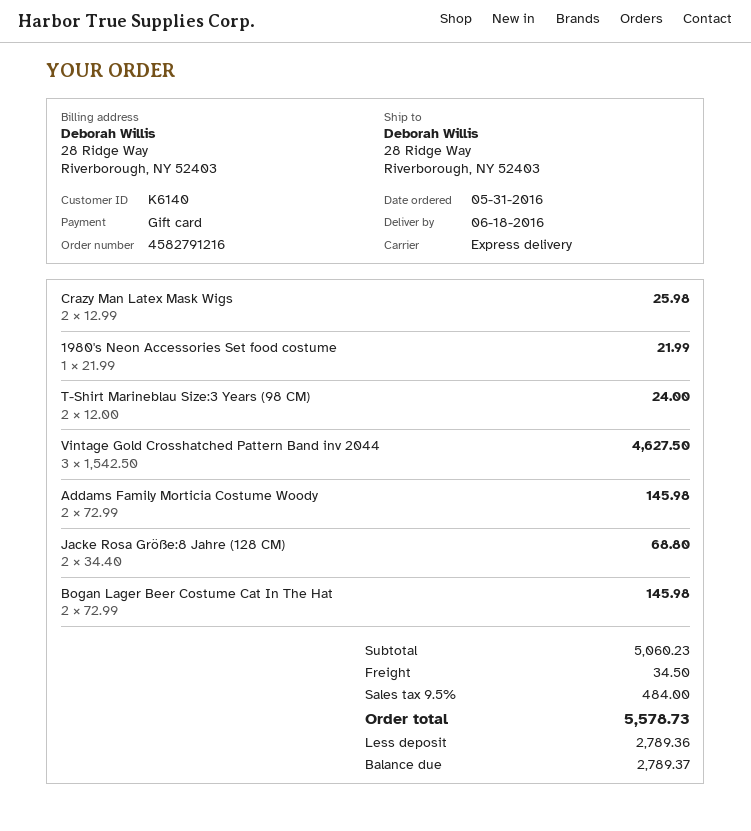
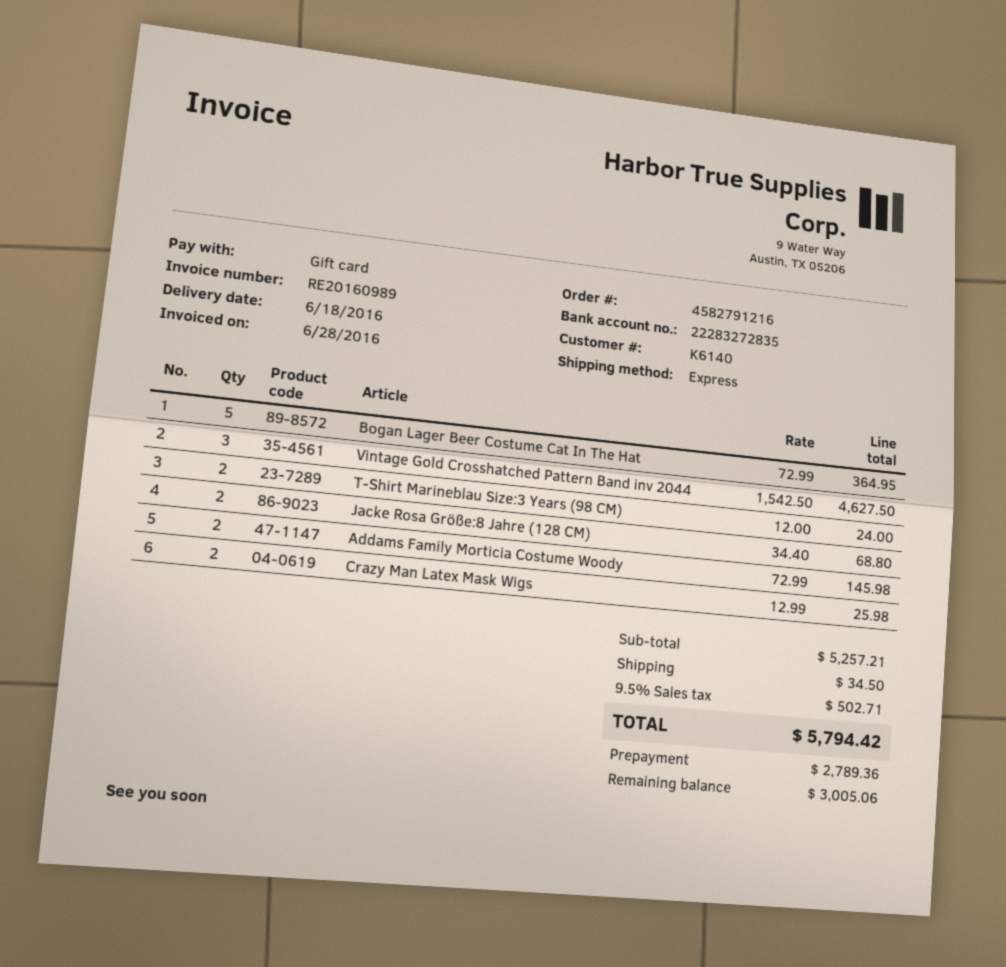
1980's Neon Accessories Set food costume: 1 x 21.99 = 21.99 -> none
Bogan Lager Beer Costume Cat In The Hat: 2 x 72.99 = 145.98 -> 5 x 72.99 = 364.95
subtotal: 5060.23 -> 5257.21
tax: 9.5% = 484.00 -> 9.5% = 502.71
total: 5578.73 -> 5794.42
balance: 2789.37 -> 3005.06

